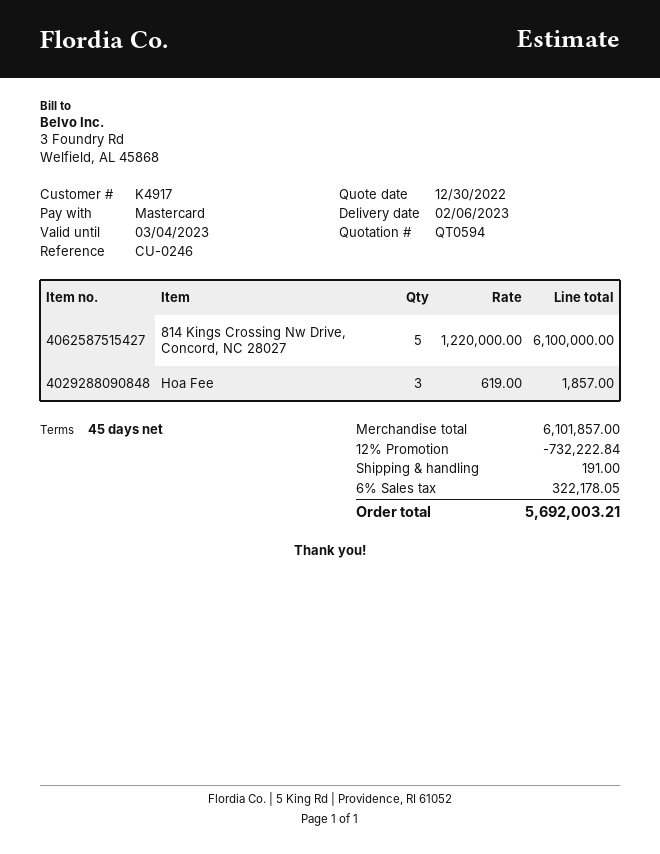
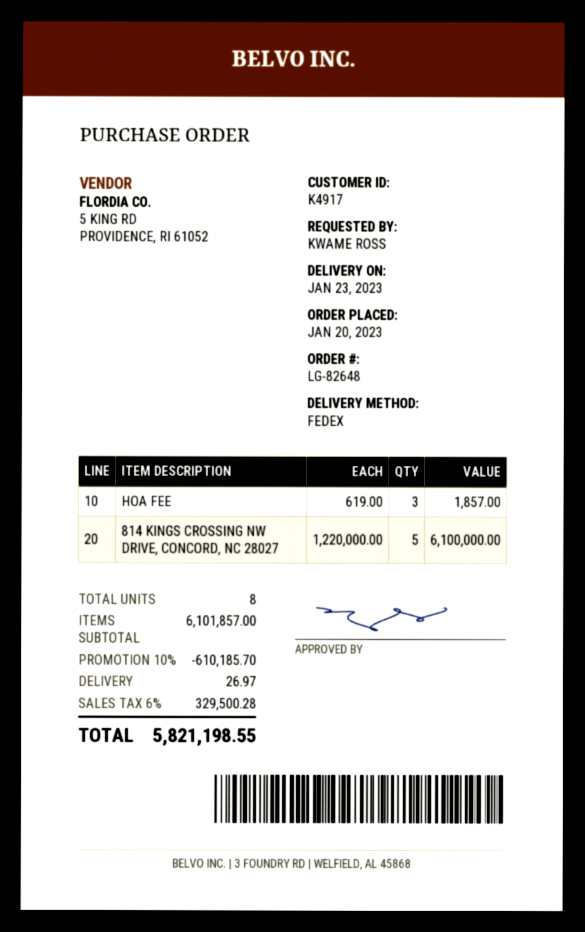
delivery date: 2023-02-06 -> 2023-01-23
discount: 12% = 732222.84 -> 10% = 610185.70
shipping: 191.00 -> 26.97
tax: 6% = 322178.05 -> 6% = 329500.28
total: 5692003.21 -> 5821198.55

